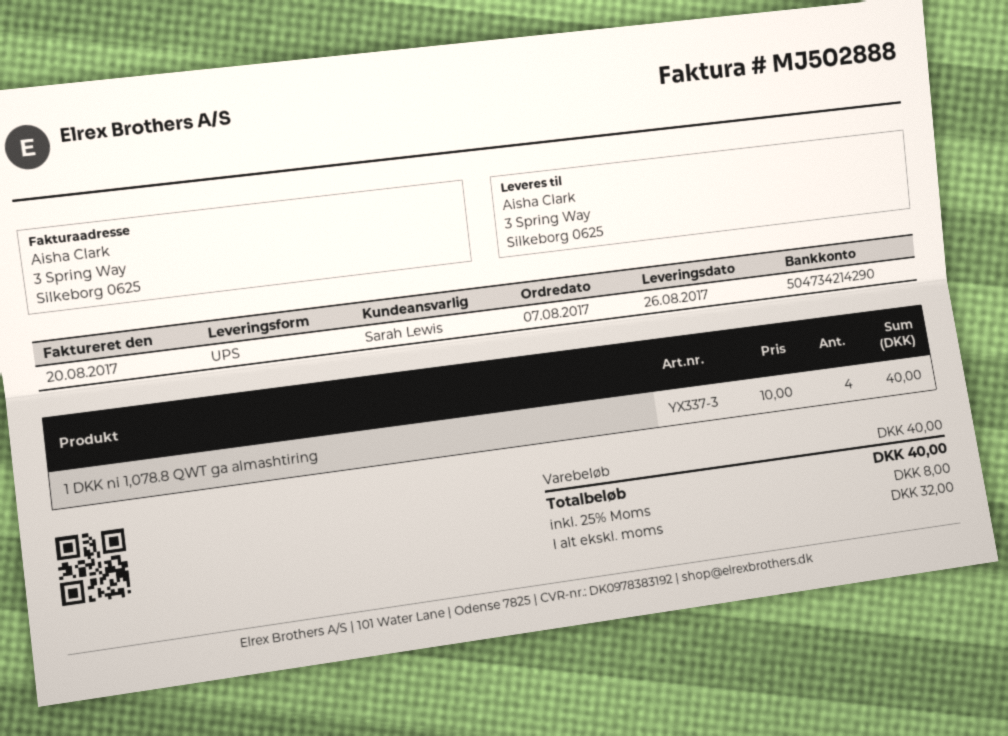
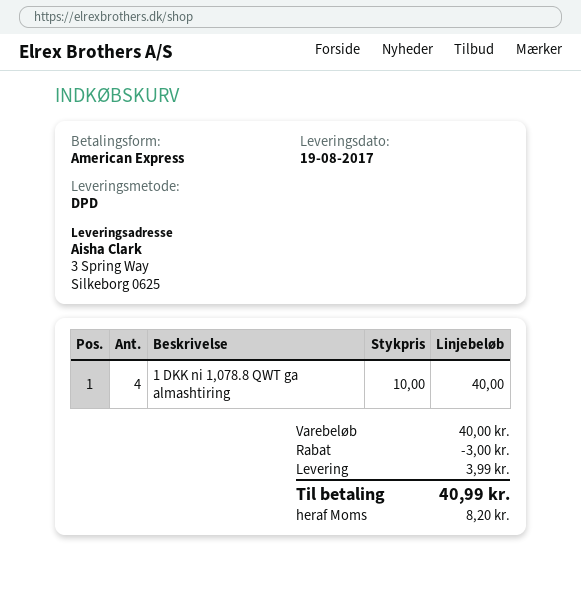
delivery date: 2017-08-26 -> 2017-08-19
shipping method: UPS -> DPD
discount: none -> 3.00
shipping: none -> 3.99
tax: 8.00 -> 8.20
total: 40.00 -> 40.99

